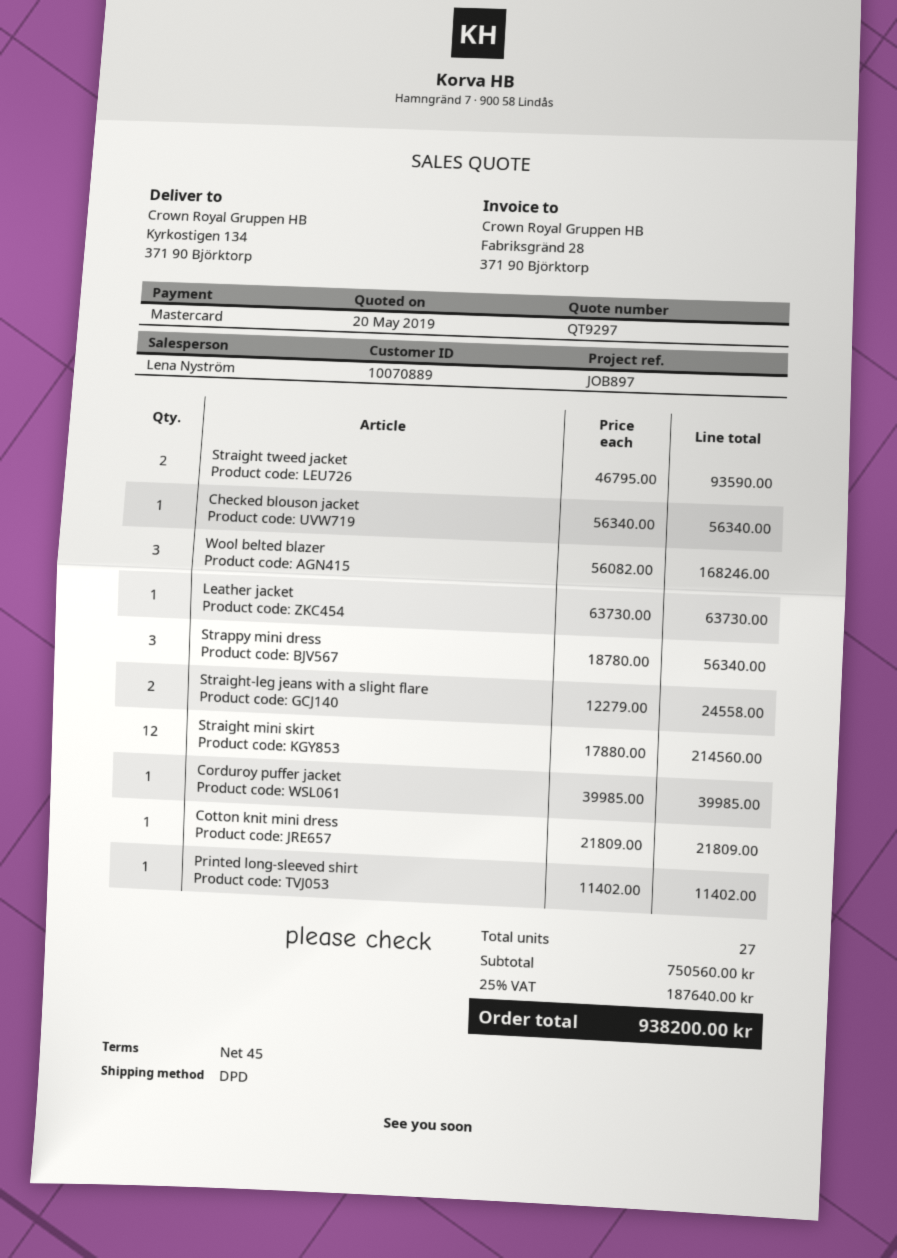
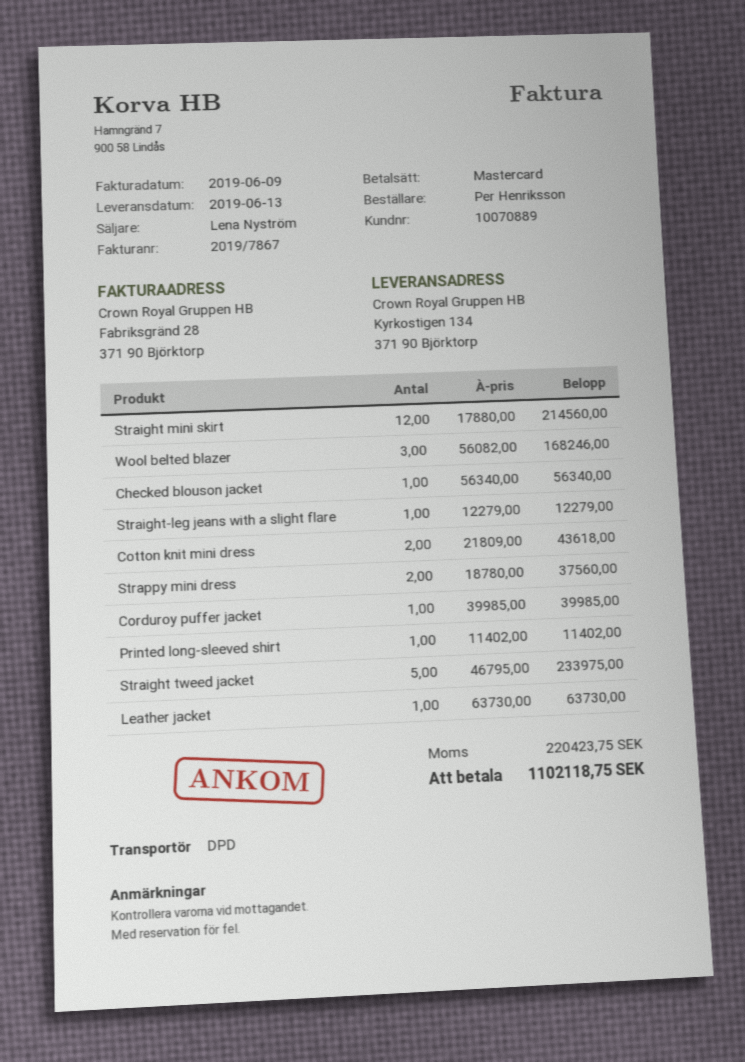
Straight tweed jacket: 2 x 46795.00 = 93590.00 -> 5 x 46795.00 = 233975.00
Strappy mini dress: 3 x 18780.00 = 56340.00 -> 2 x 18780.00 = 37560.00
Straight-leg jeans with a slight flare: 2 x 12279.00 = 24558.00 -> 1 x 12279.00 = 12279.00
Cotton knit mini dress: 1 x 21809.00 = 21809.00 -> 2 x 21809.00 = 43618.00
tax: 187640.00 -> 220423.75
total: 938200.00 -> 1102118.75

